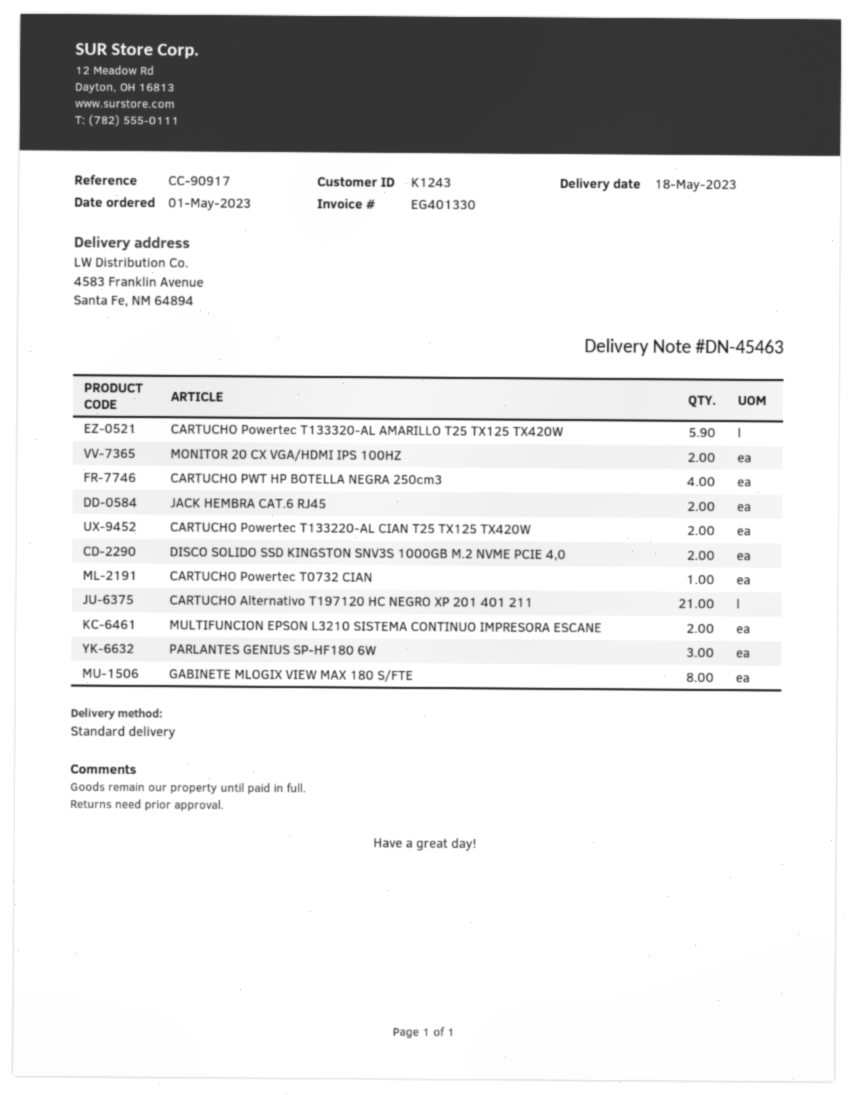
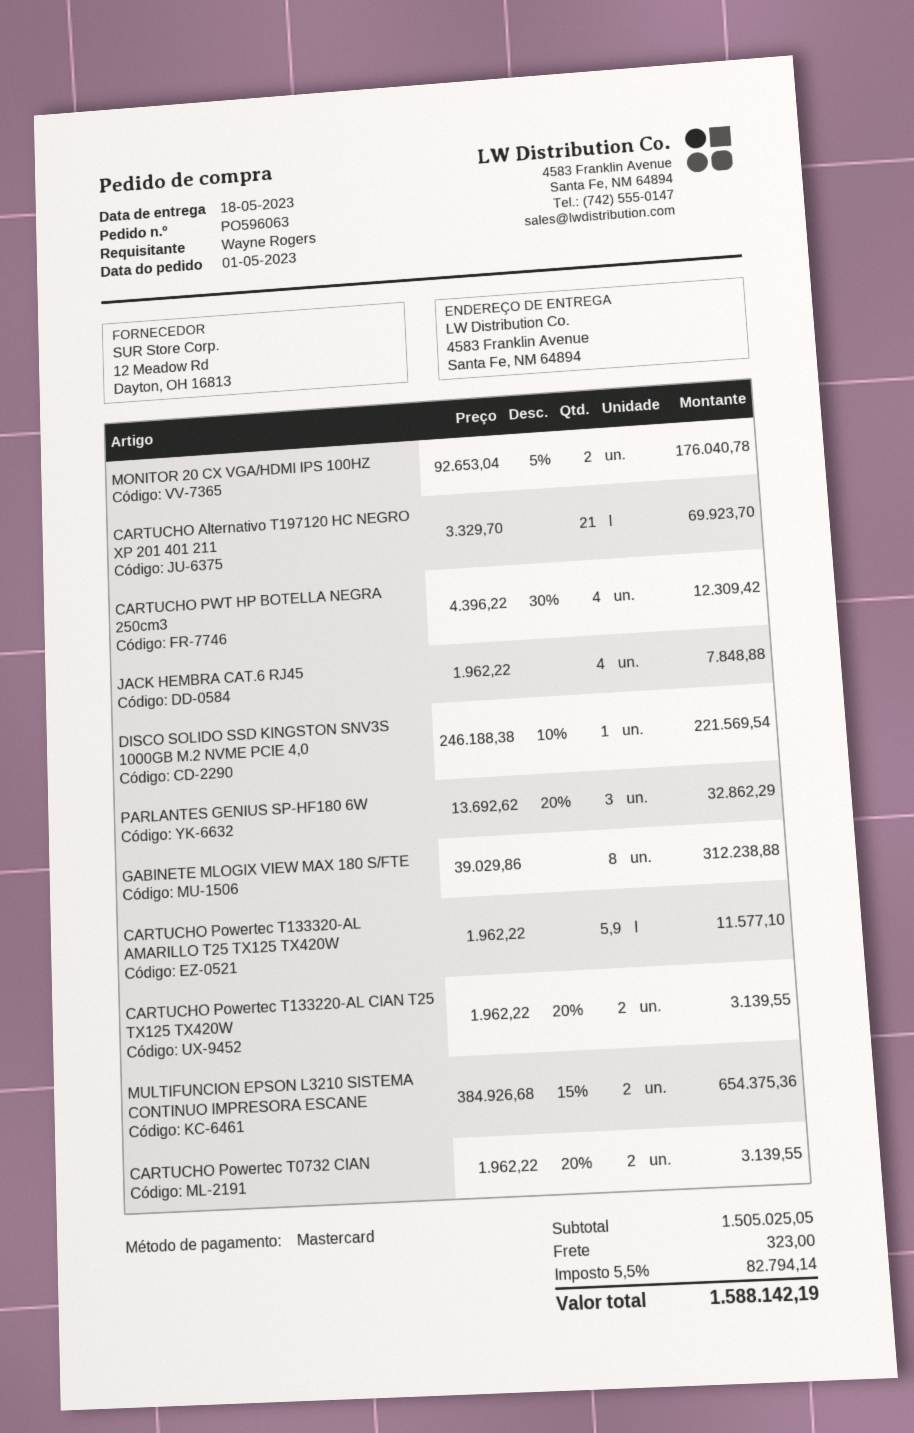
JACK HEMBRA CAT.6 RJ45: 2 -> 4
DISCO SOLIDO SSD KINGSTON SNV3S 1000GB M.2 NVME PCIE 4,0: 2 -> 1
CARTUCHO Powertec T0732 CIAN: 1 -> 2

